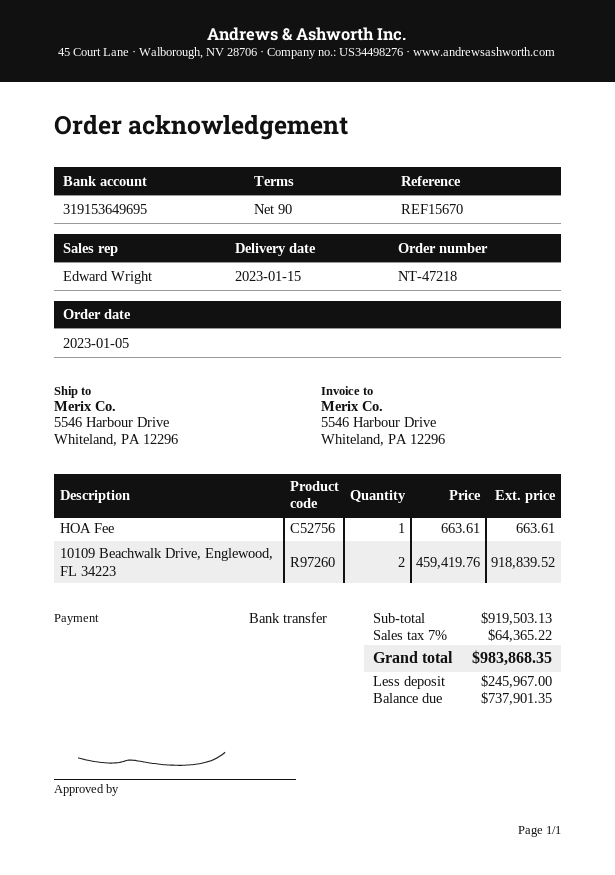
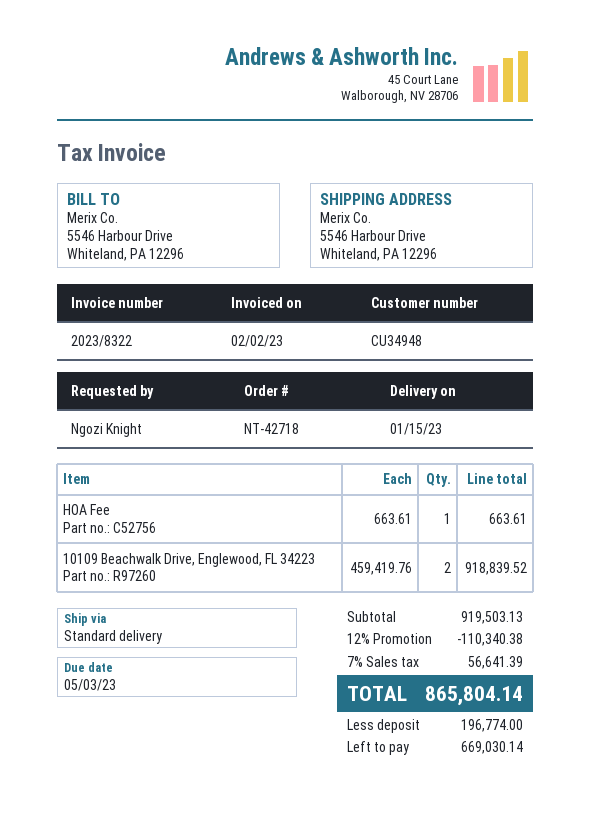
order number: NT-47218 -> NT-42718
discount: none -> 12% = 110340.38
tax: 7% = 64365.22 -> 7% = 56641.39
total: 983868.35 -> 865804.14
deposit: 245967.00 -> 196774.00
balance: 737901.35 -> 669030.14

